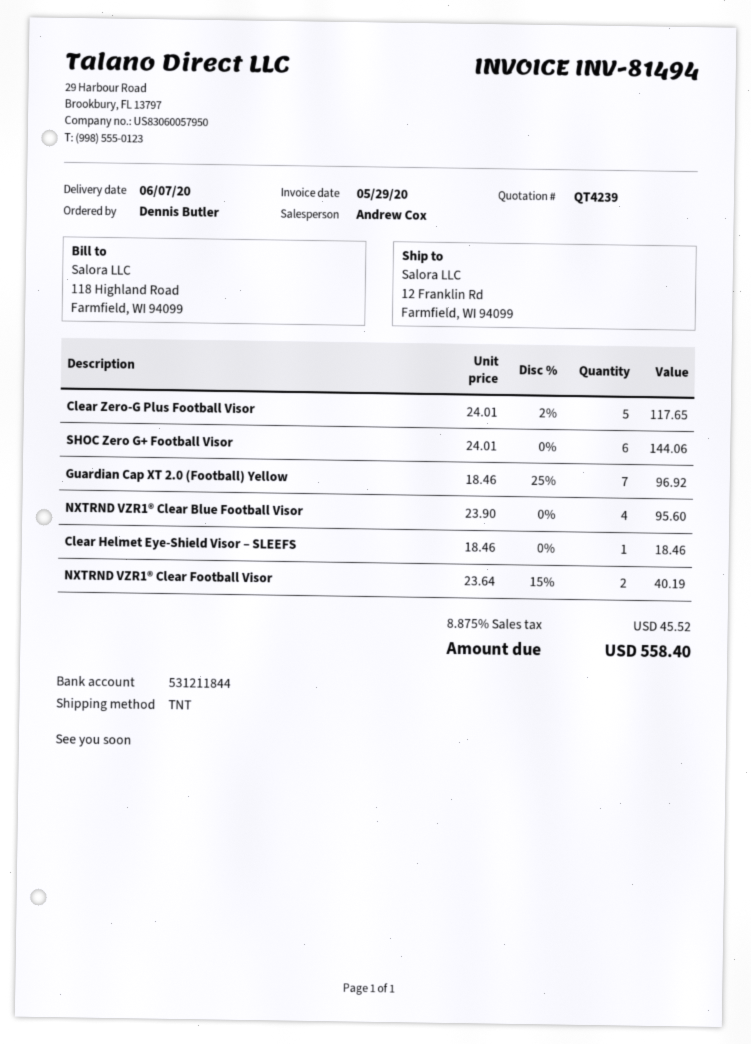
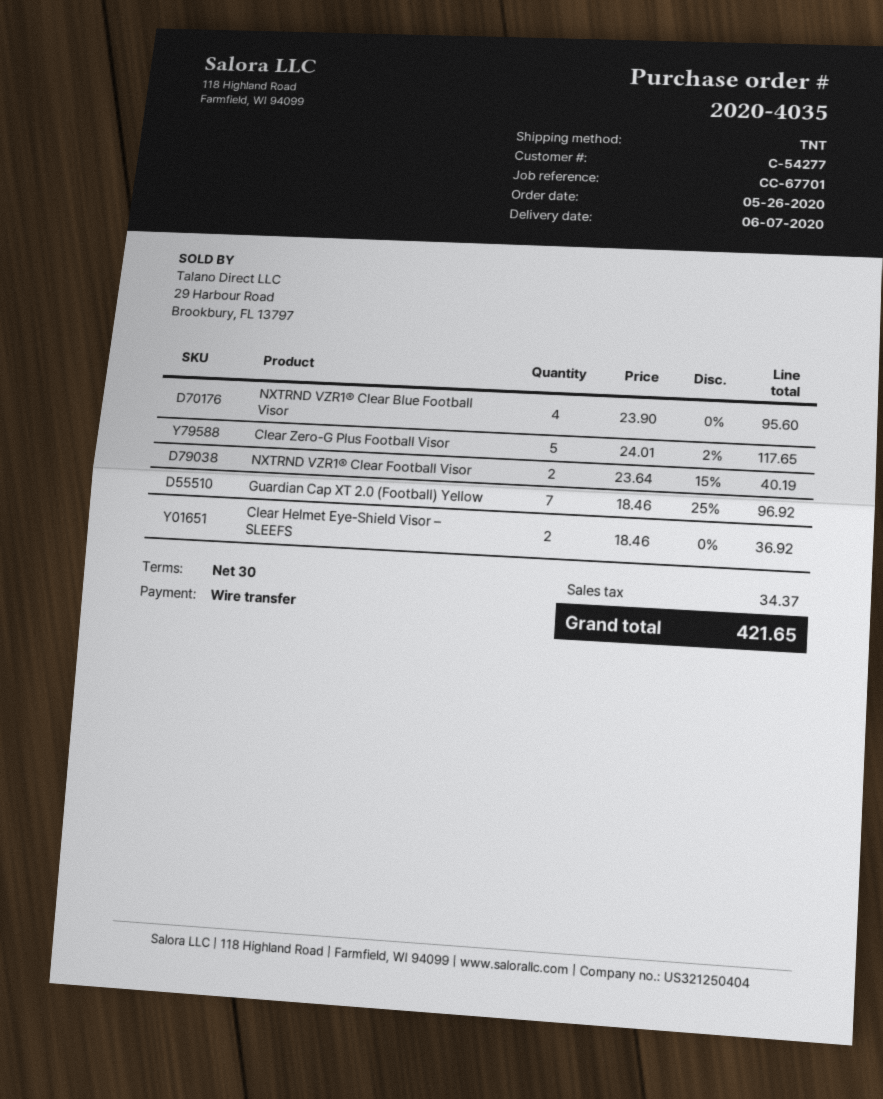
SHOC Zero G+ Football Visor: 6 x 24.01 = 144.06 -> none
Clear Helmet Eye-Shield Visor – SLEEFS: 1 x 18.46 = 18.46 -> 2 x 18.46 = 36.92
tax: 45.52 -> 34.37
total: 558.40 -> 421.65

